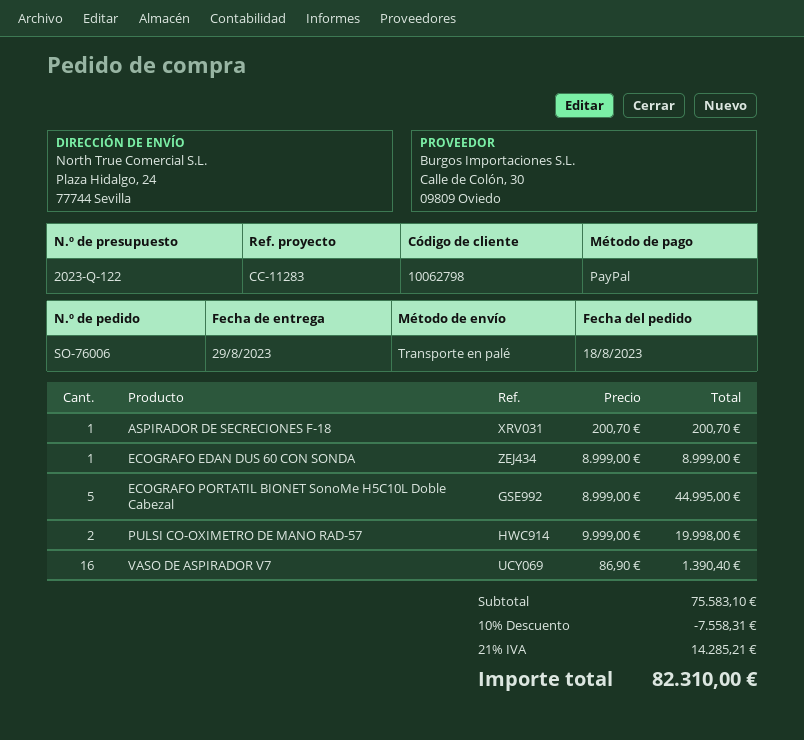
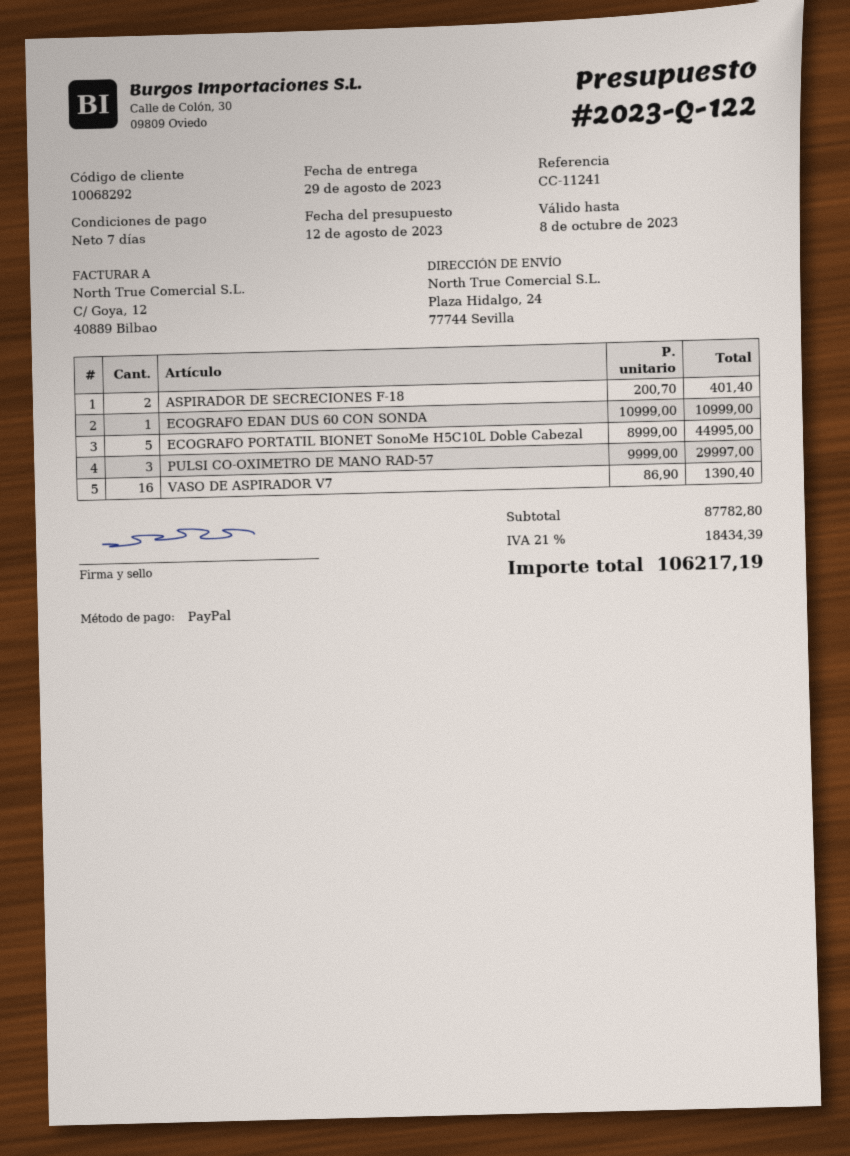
customer number: 10062798 -> 10068292
reference: CC-11283 -> CC-11241
ASPIRADOR DE SECRECIONES F-18: 1 x 200.70 = 200.70 -> 2 x 200.70 = 401.40
ECOGRAFO EDAN DUS 60 CON SONDA: 1 x 8999.00 = 8999.00 -> 1 x 10999.00 = 10999.00
PULSI CO-OXIMETRO DE MANO RAD-57: 2 x 9999.00 = 19998.00 -> 3 x 9999.00 = 29997.00
subtotal: 75583.10 -> 87782.80
discount: 10% = 7558.31 -> none
tax: 21% = 14285.21 -> 21% = 18434.39
total: 82310.00 -> 106217.19

